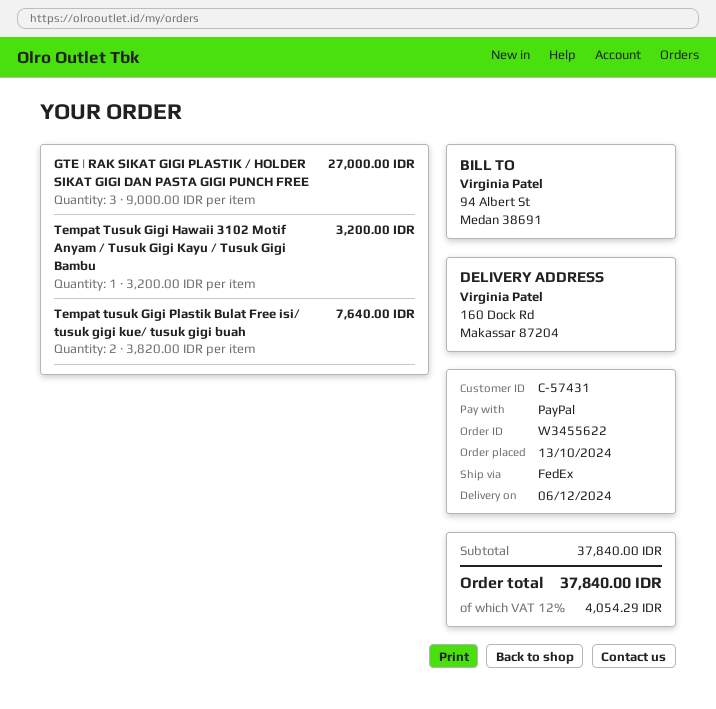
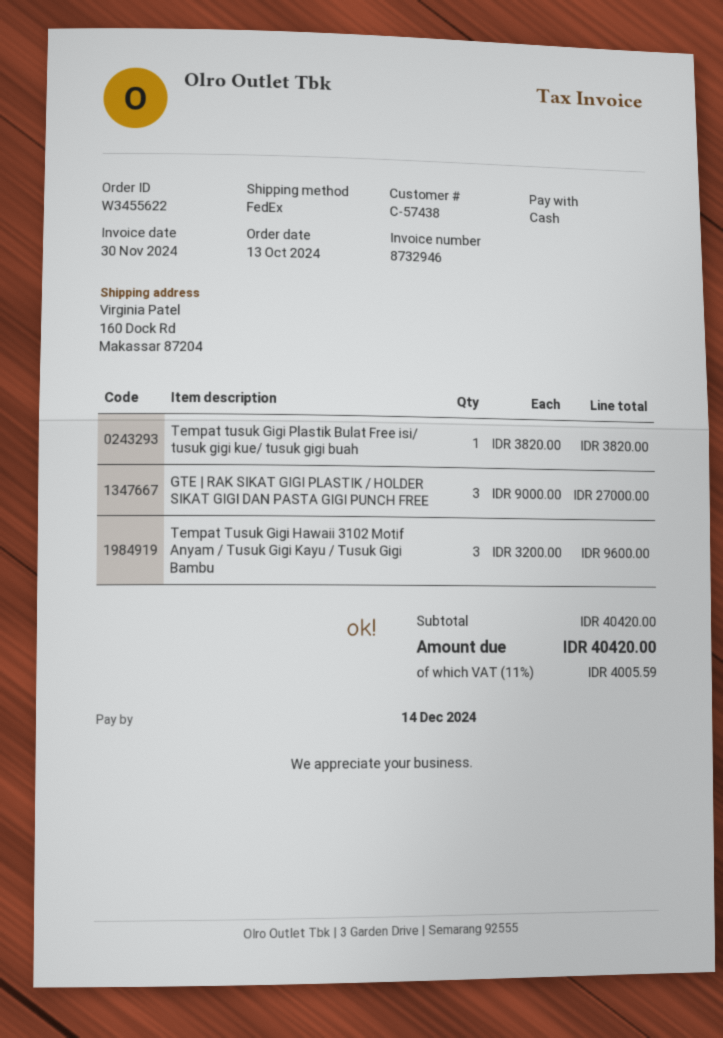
customer number: C-57431 -> C-57438
payment method: PayPal -> cash
Tempat Tusuk Gigi Hawaii 3102 Motif Anyam / Tusuk Gigi Kayu / Tusuk Gigi Bambu: 1 x 3200.00 = 3200.00 -> 3 x 3200.00 = 9600.00
Tempat tusuk Gigi Plastik Bulat Free isi/ tusuk gigi kue/ tusuk gigi buah: 2 x 3820.00 = 7640.00 -> 1 x 3820.00 = 3820.00
subtotal: 37840.00 -> 40420.00
tax: 12% = 4054.29 -> 11% = 4005.59
total: 37840.00 -> 40420.00

